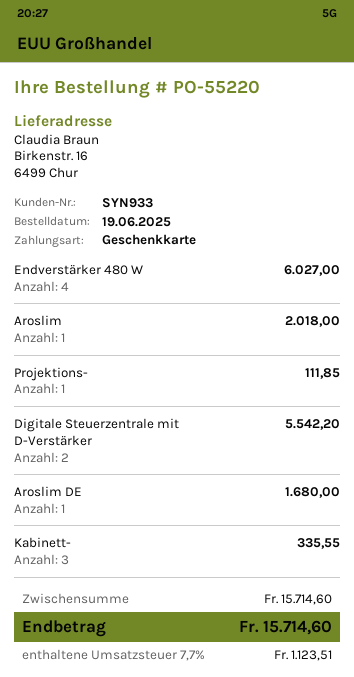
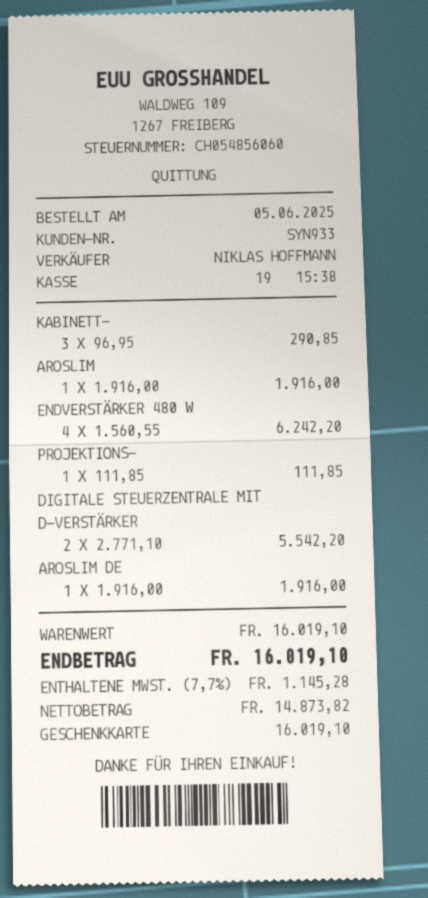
order date: 2025-06-19 -> 2025-06-05
Endverstärker 480 W: 4 for 6027.00 -> 4 for 6242.20
Aroslim: 1 for 2018.00 -> 1 for 1916.00
Aroslim DE: 1 for 1680.00 -> 1 for 1916.00
Kabinett-: 3 for 335.55 -> 3 for 290.85
subtotal: 15714.60 -> 16019.10
tax: 7.7% = 1123.51 -> 7.7% = 1145.28
total: 15714.60 -> 16019.10

